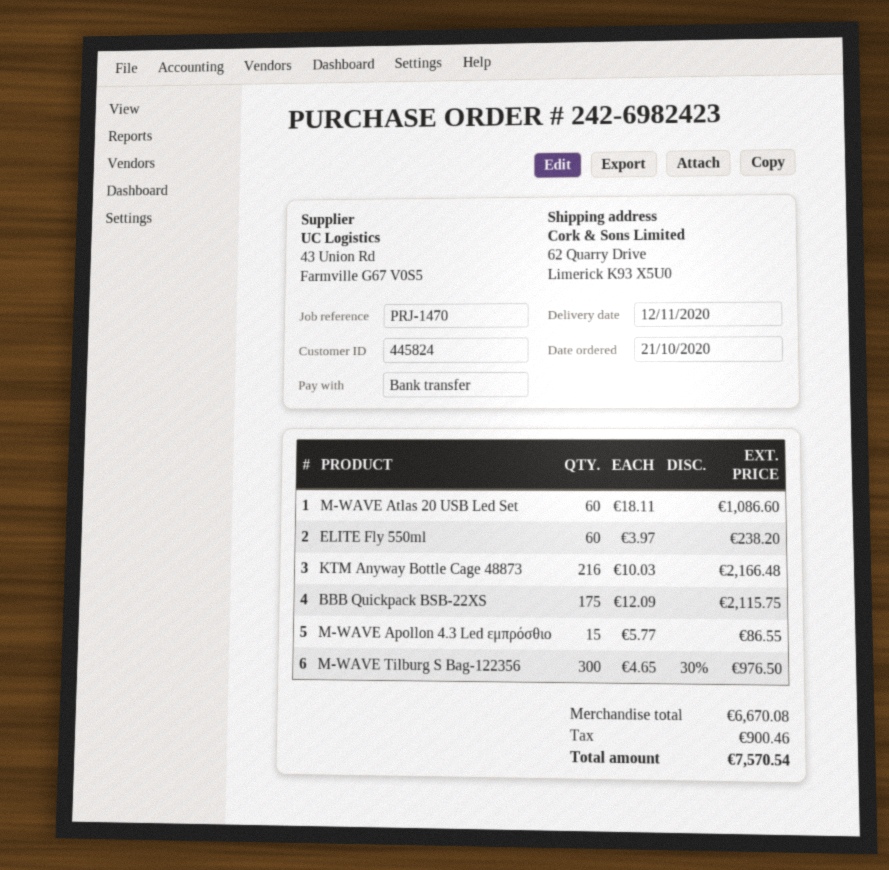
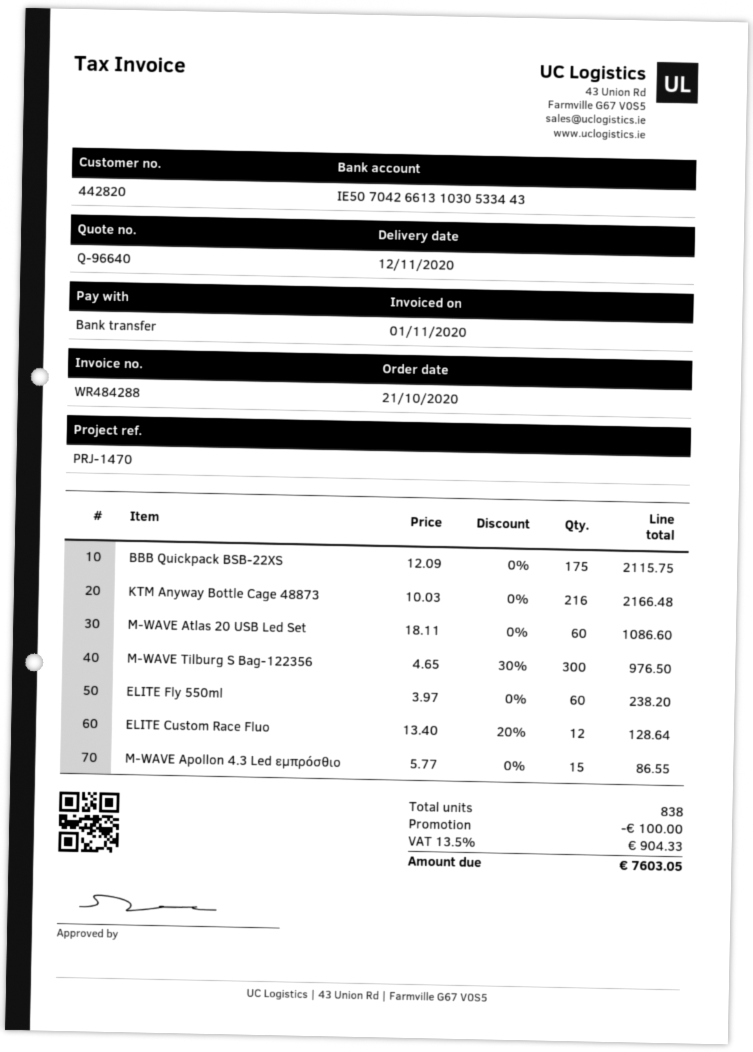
customer number: 445824 -> 442820
ELITE Custom Race Fluo: none -> 12 x 13.40 - 20% = 128.64
discount: none -> 100.00
tax: 900.46 -> 904.33
total: 7570.54 -> 7603.05

